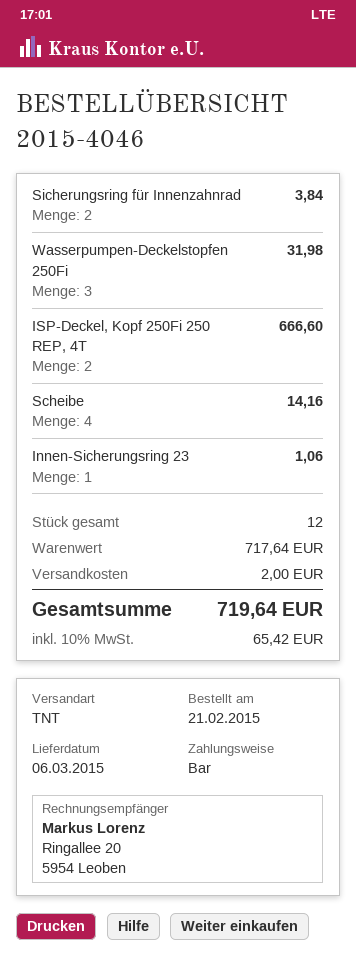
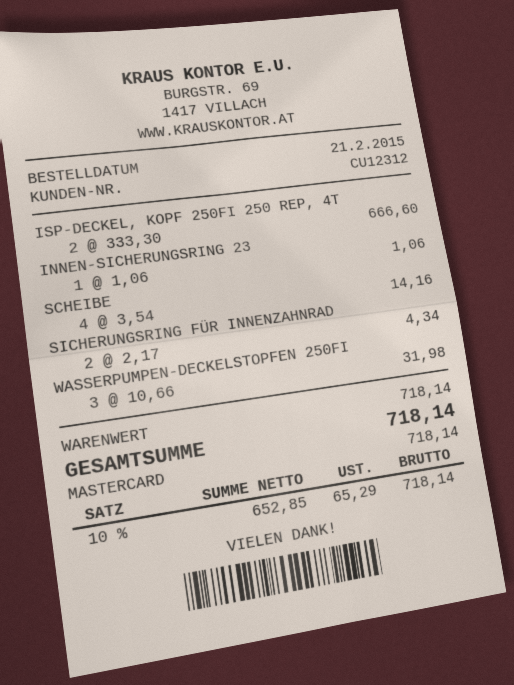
payment method: cash -> Mastercard
Sicherungsring für Innenzahnrad: 2 for 3.84 -> 2 for 4.34
subtotal: 717.64 -> 718.14
shipping: 2.00 -> none
tax: 10% = 65.42 -> 10% = 65.29
total: 719.64 -> 718.14

